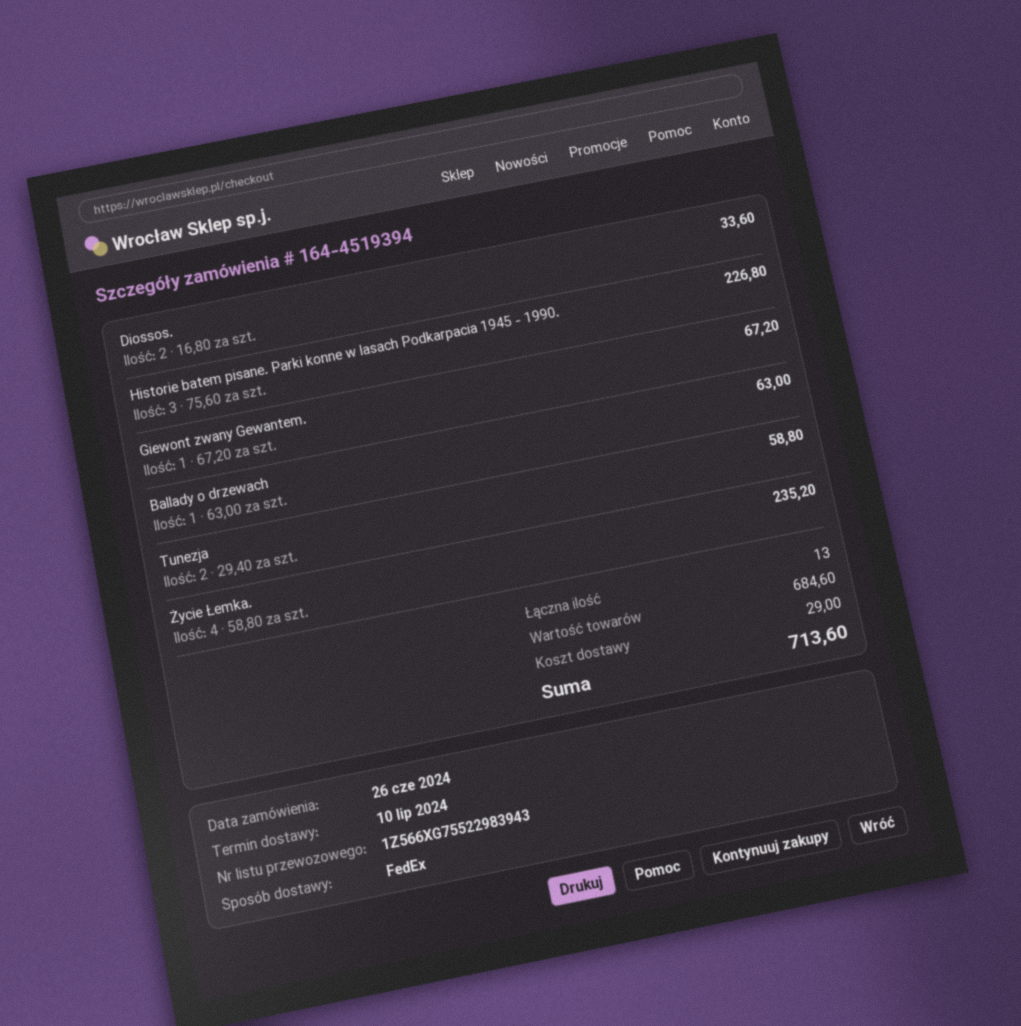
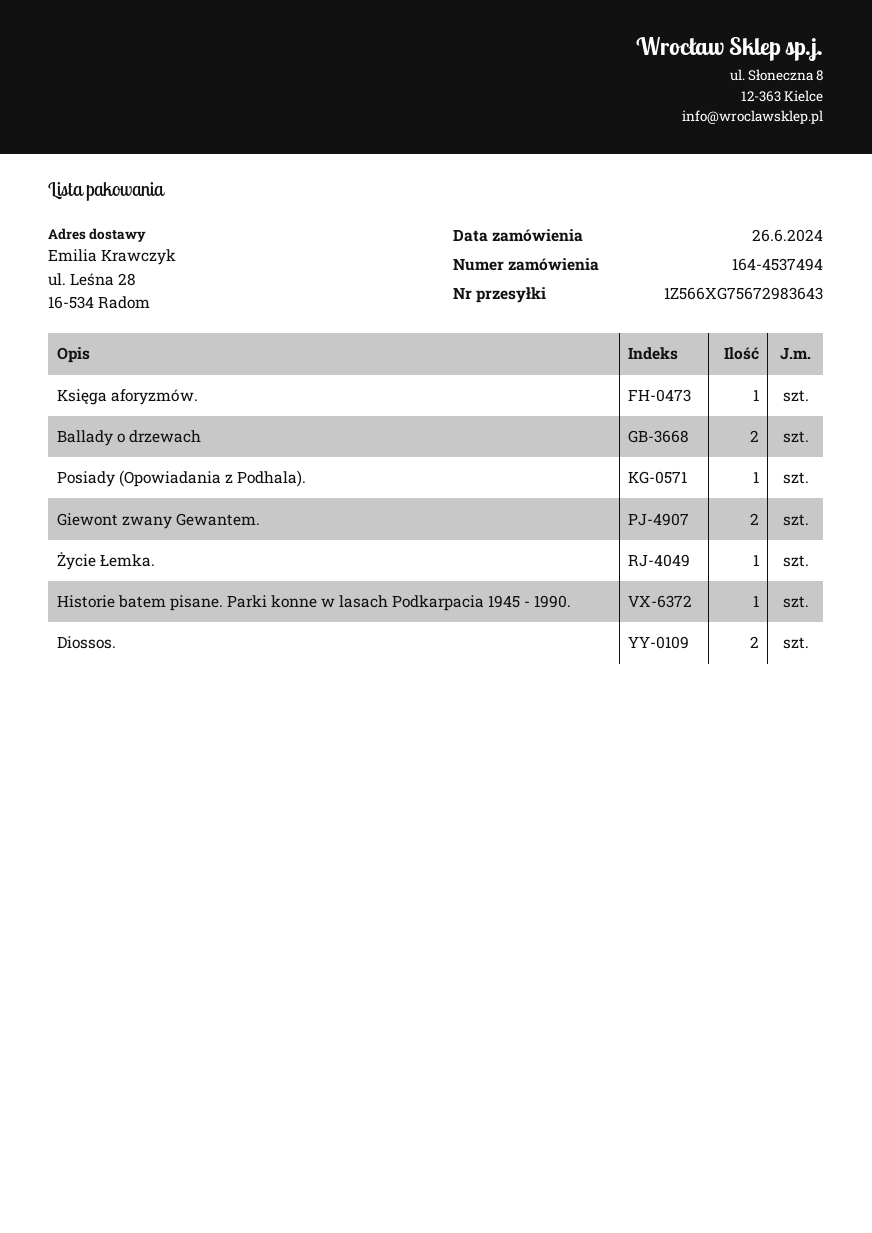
order number: 164-4519394 -> 164-4537494
tracking number: 1Z566XG75522983943 -> 1Z566XG75672983643
Historie batem pisane. Parki konne w lasach Podkarpacia 1945 - 1990.: 3 -> 1
Giewont zwany Gewantem.: 1 -> 2
Ballady o drzewach: 1 -> 2
Tunezja: 2 -> none
Życie Łemka.: 4 -> 1
Księga aforyzmów.: none -> 1
Posiady (Opowiadania z Podhala).: none -> 1

